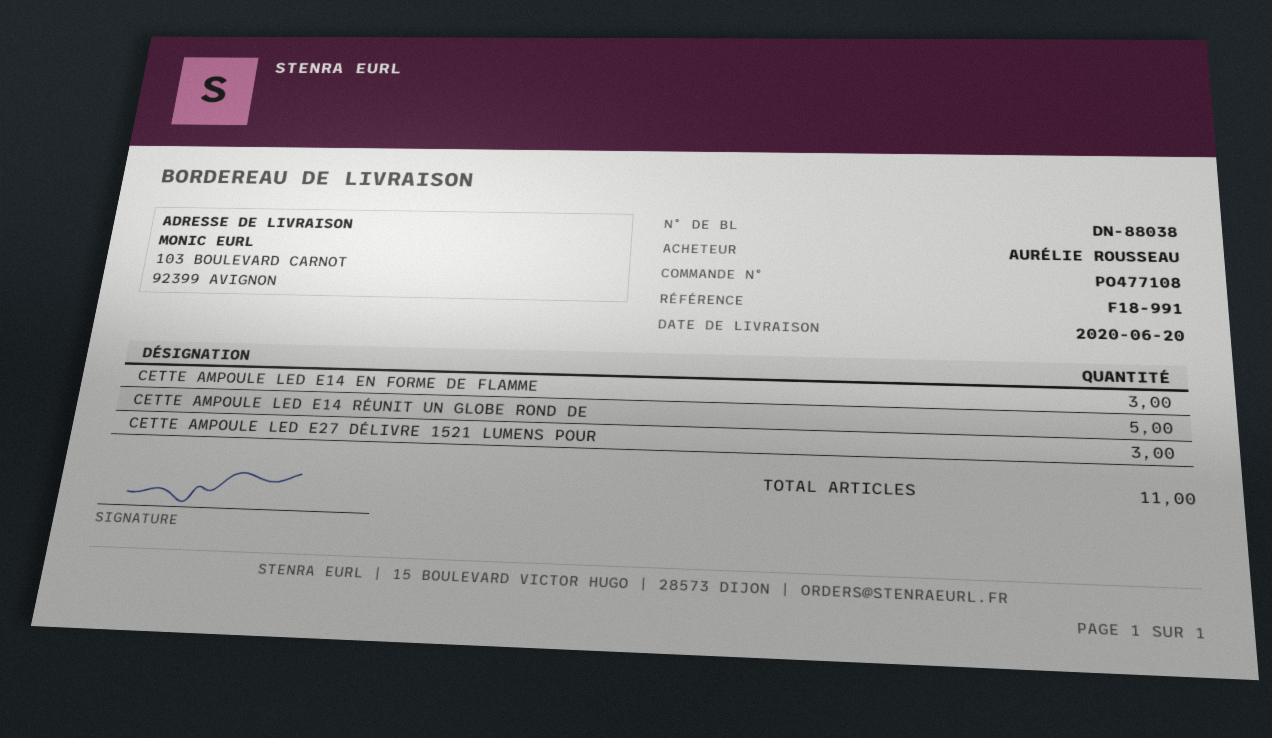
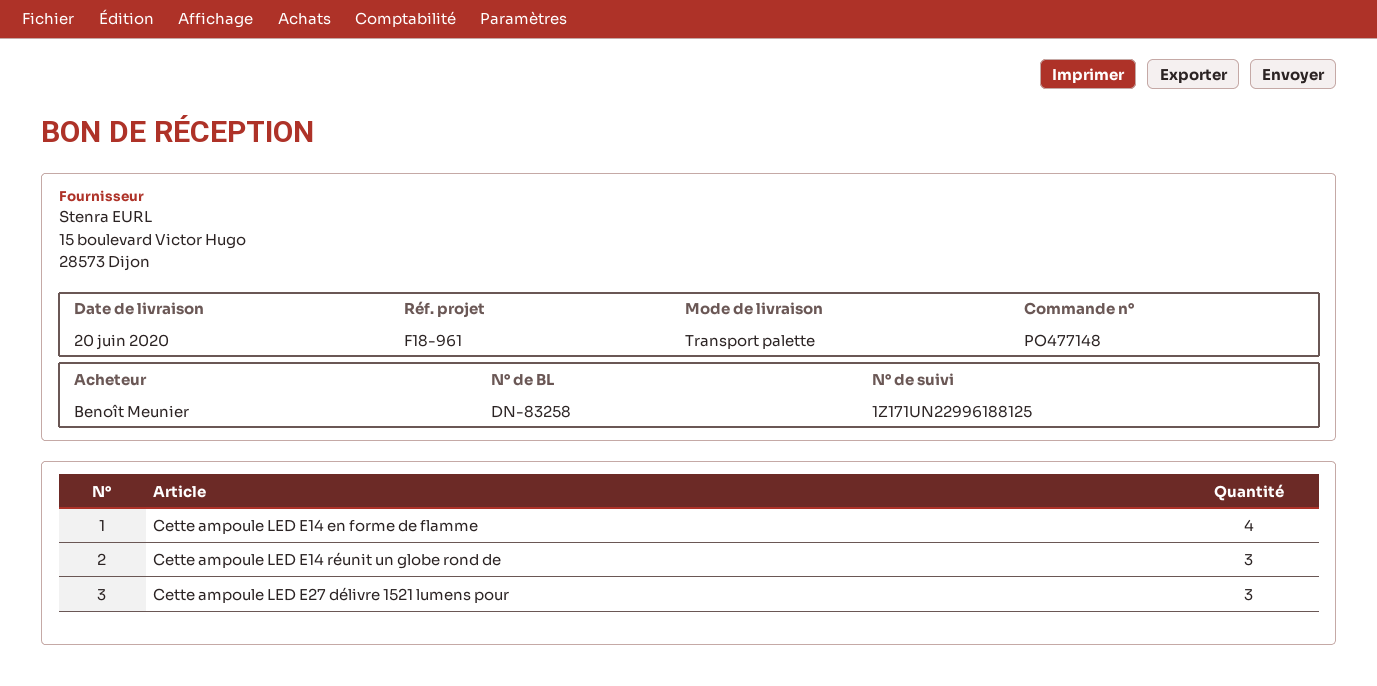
order number: PO477108 -> PO477148
delivery note number: DN-88038 -> DN-83258
reference: F18-991 -> F18-961
ordered by: AURÉLIE ROUSSEAU -> Benoît Meunier
CETTE AMPOULE LED E14 EN FORME DE FLAMME: 3 -> 4
CETTE AMPOULE LED E14 RÉUNIT UN GLOBE ROND DE: 5 -> 3

